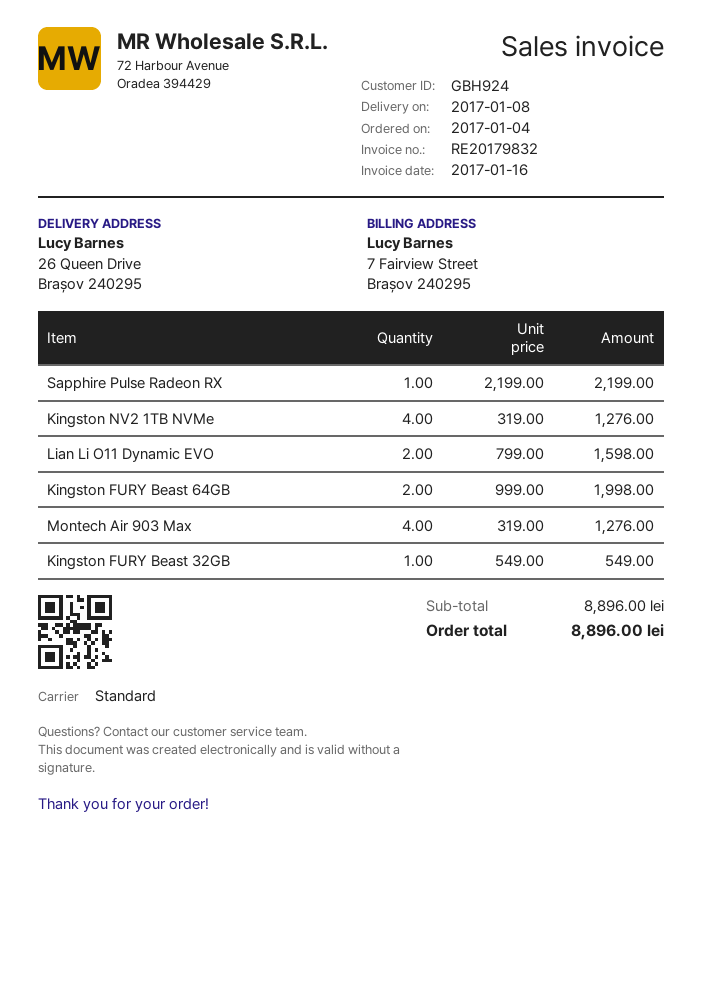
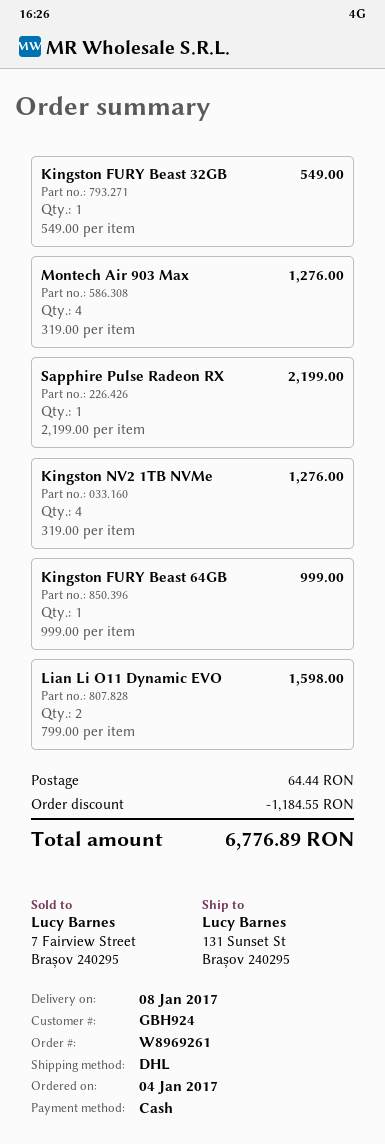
shipping method: standard -> DHL
ship to: 26 Queen Drive, Brașov 240295 -> 131 Sunset St, Brașov 240295
Kingston FURY Beast 64GB: 2 x 999.00 = 1998.00 -> 1 x 999.00 = 999.00
discount: none -> 1184.55
shipping: none -> 64.44
total: 8896.00 -> 6776.89

